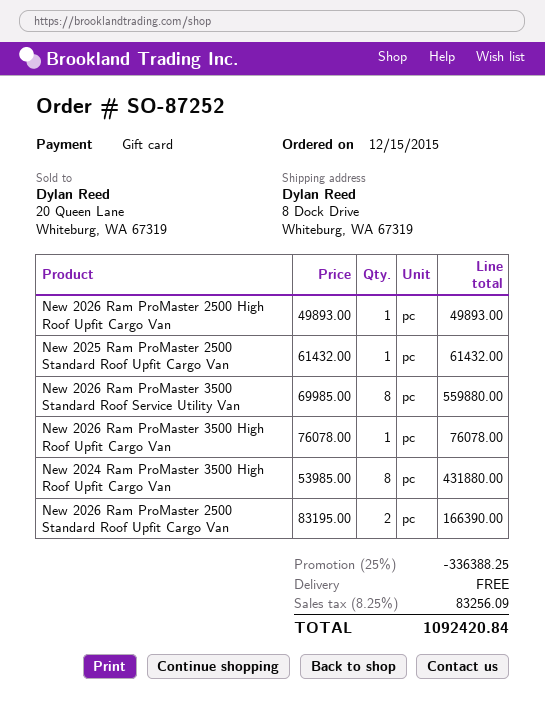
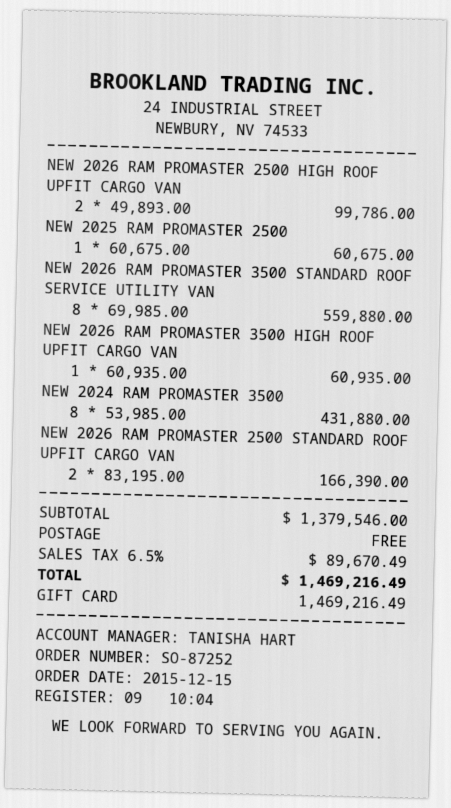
New 2026 Ram ProMaster 2500 High Roof Upfit Cargo Van: 1 x 49893.00 = 49893.00 -> 2 x 49893.00 = 99786.00
New 2025 Ram ProMaster 2500 Standard Roof Upfit Cargo Van: 1 x 61432.00 = 61432.00 -> 1 x 60675.00 = 60675.00
New 2026 Ram ProMaster 3500 High Roof Upfit Cargo Van: 1 x 76078.00 = 76078.00 -> 1 x 60935.00 = 60935.00
discount: 25% = 336388.25 -> none
tax: 8.25% = 83256.09 -> 6.5% = 89670.49
total: 1092420.84 -> 1469216.49

